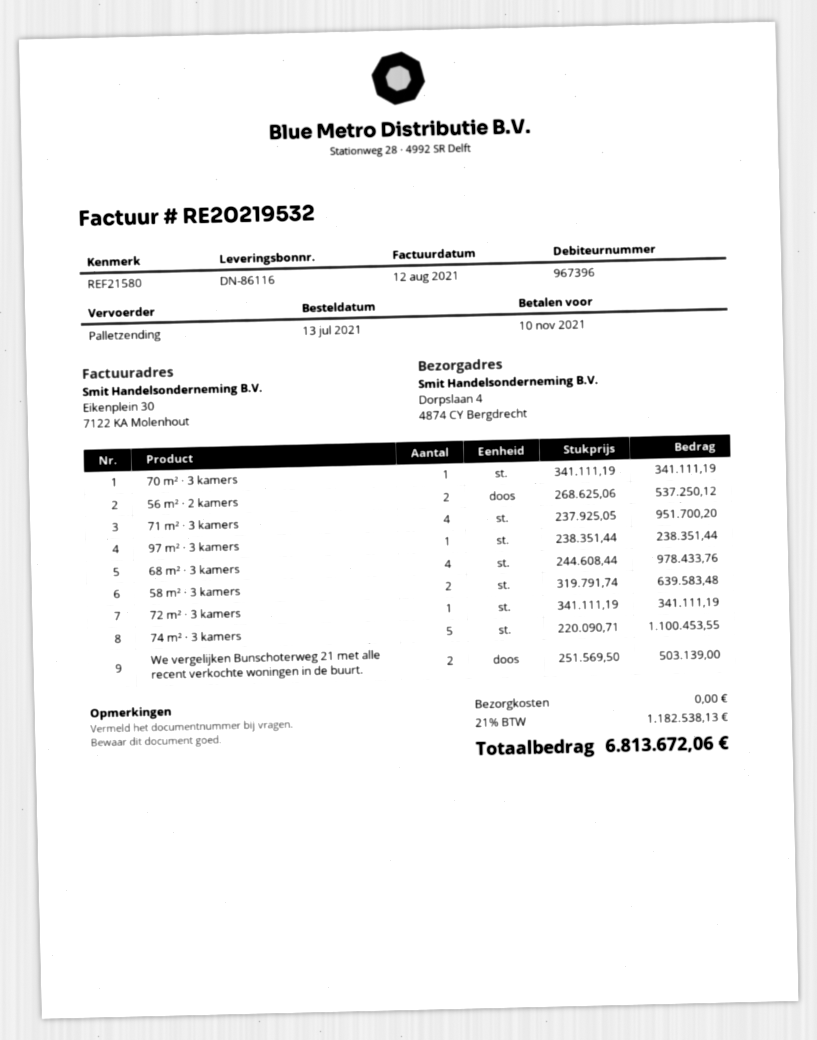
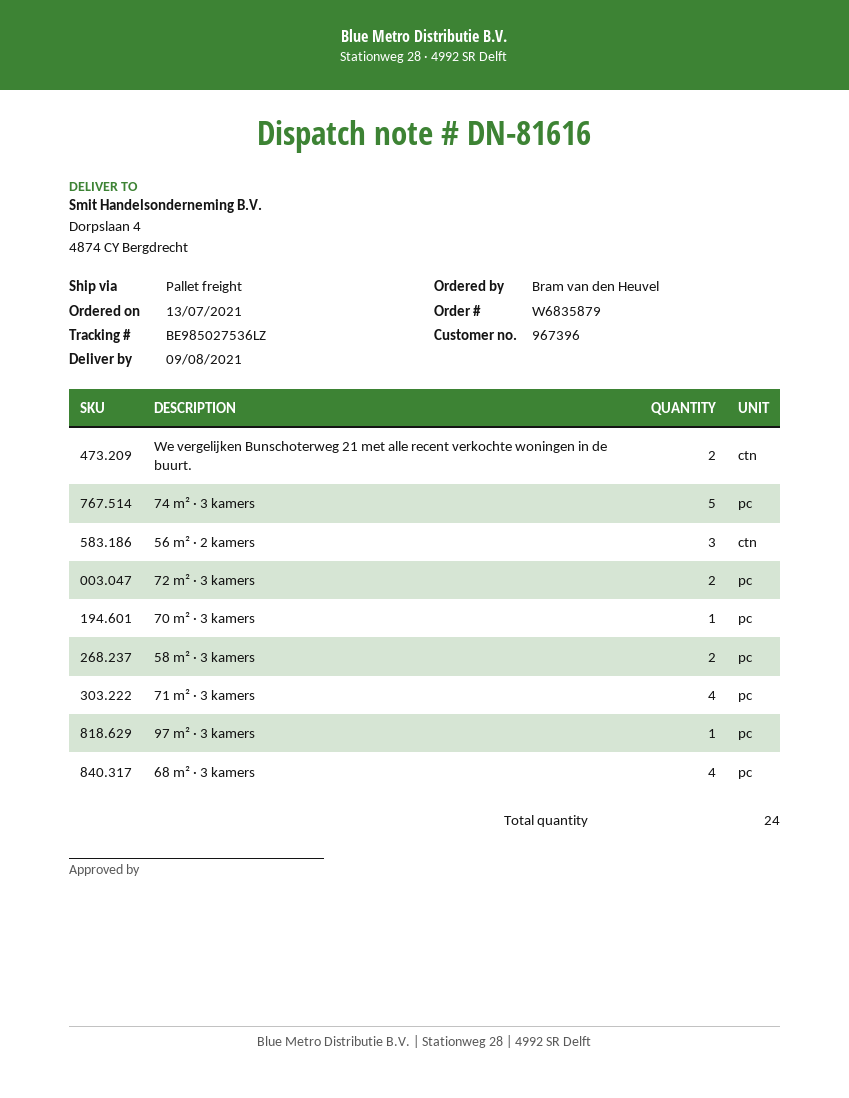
delivery note number: DN-86116 -> DN-81616
56 m² · 2 kamers: 2 -> 3
72 m² · 3 kamers: 1 -> 2

